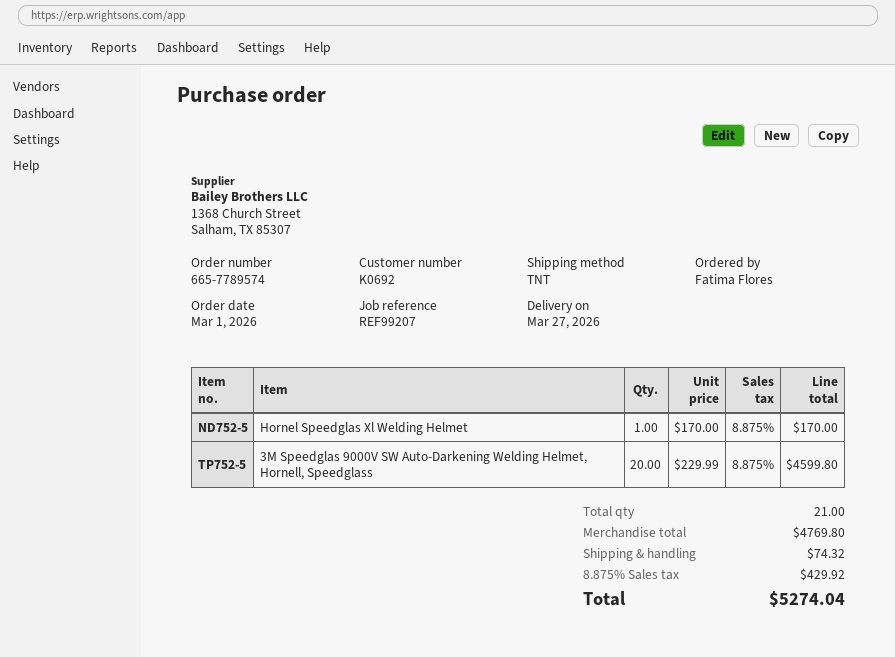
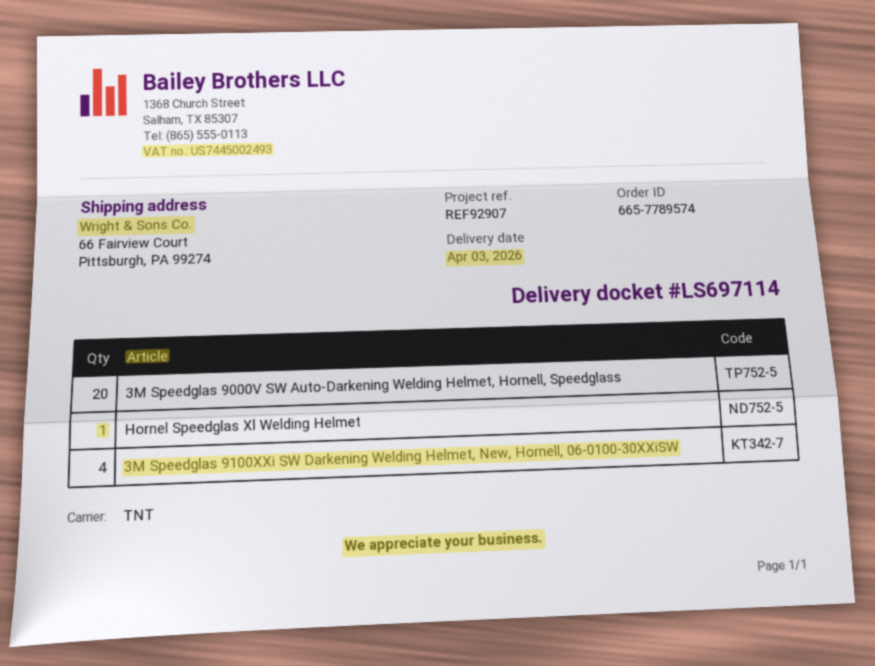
delivery date: 2026-03-27 -> 2026-04-03
reference: REF99207 -> REF92907
3M Speedglas 9100XXi SW Darkening Welding Helmet, New, Hornell, 06-0100-30XXiSW: none -> 4

